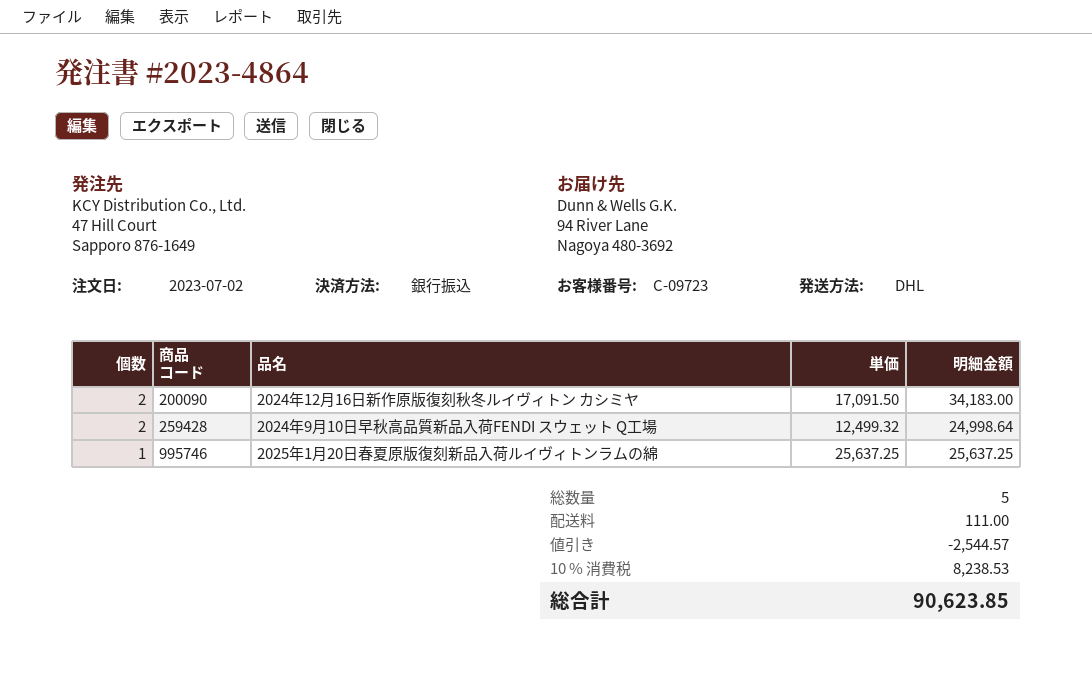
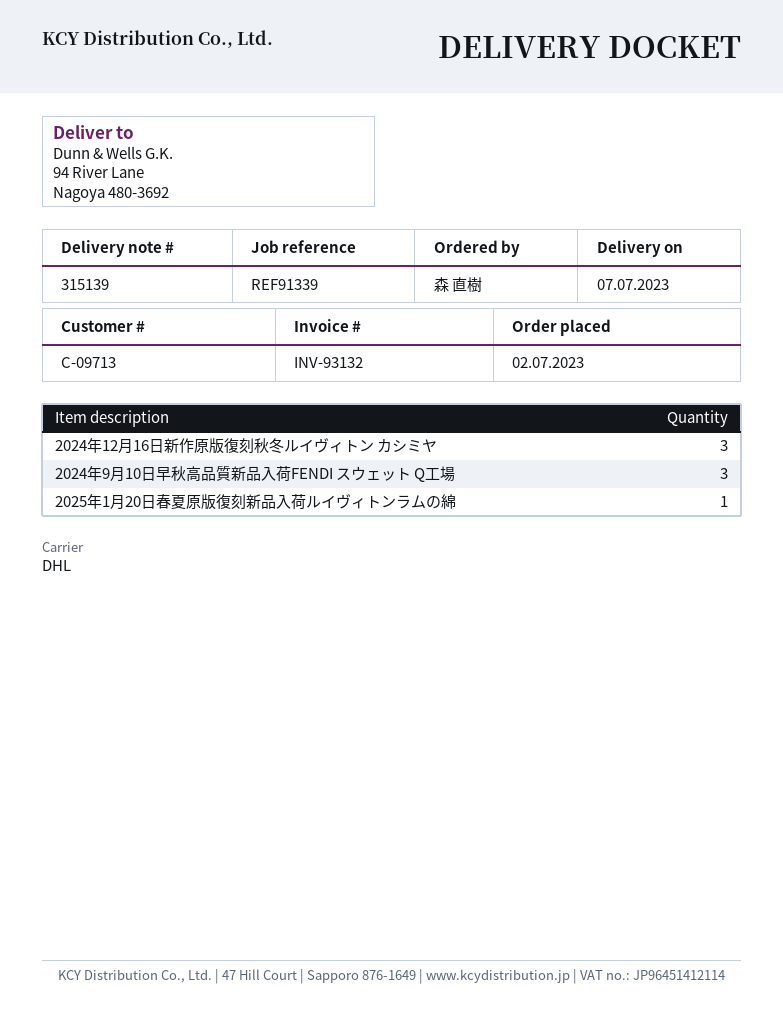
customer number: C-09723 -> C-09713
2024年12月16日新作原版復刻秋冬ルイヴィトン カシミヤ: 2 -> 3
2024年9月10日早秋高品質新品入荷FENDI スウェット Q工場: 2 -> 3

